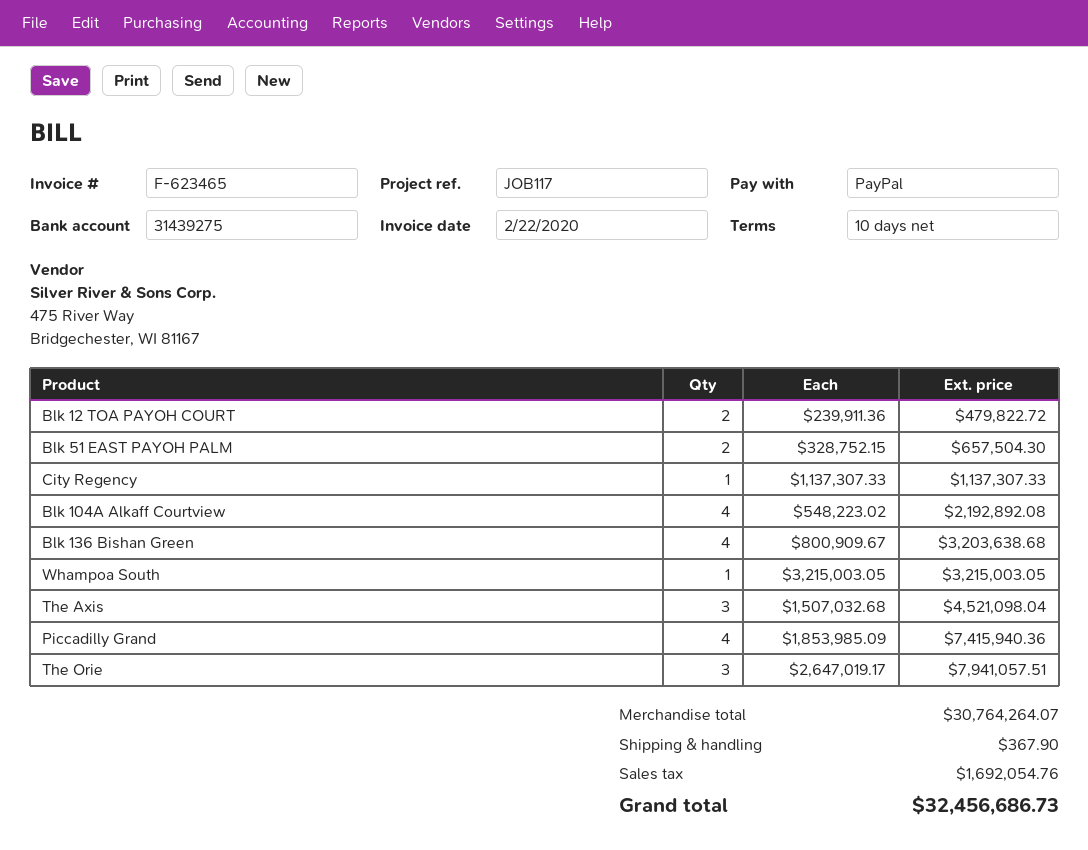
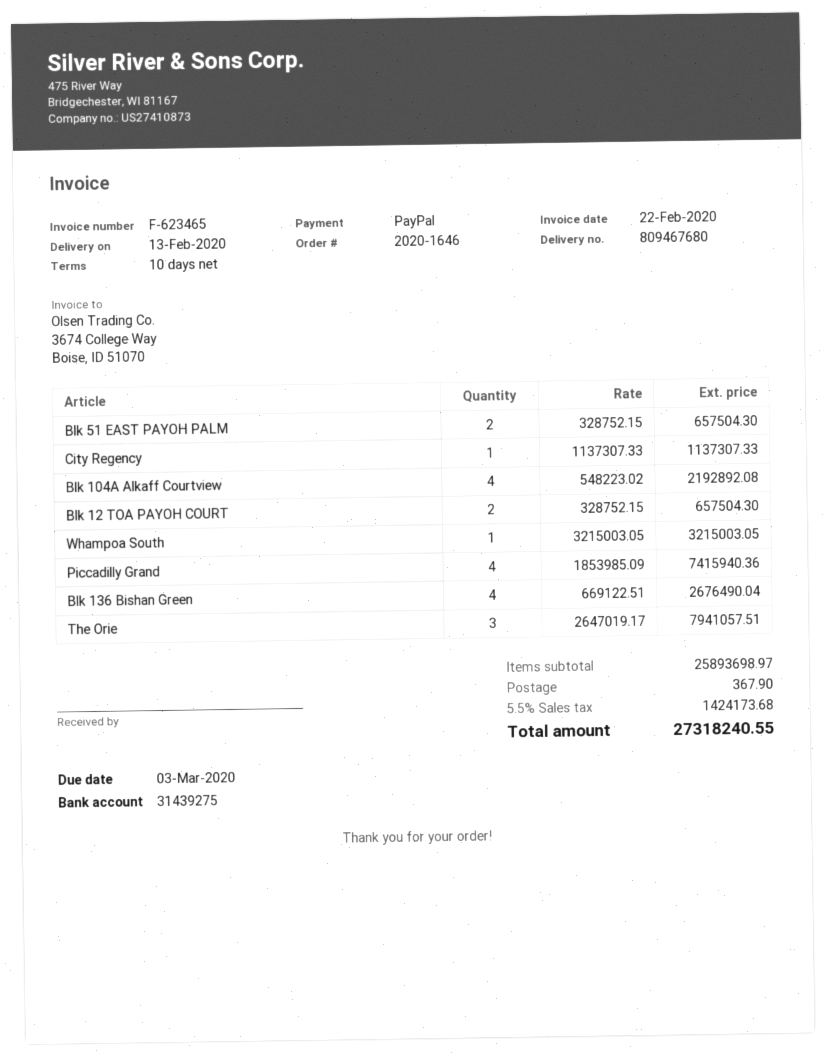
Blk 12 TOA PAYOH COURT: 2 x 239911.36 = 479822.72 -> 2 x 328752.15 = 657504.30
Blk 136 Bishan Green: 4 x 800909.67 = 3203638.68 -> 4 x 669122.51 = 2676490.04
The Axis: 3 x 1507032.68 = 4521098.04 -> none
subtotal: 30764264.07 -> 25893698.97
tax: 1692054.76 -> 1424173.68
total: 32456686.73 -> 27318240.55

